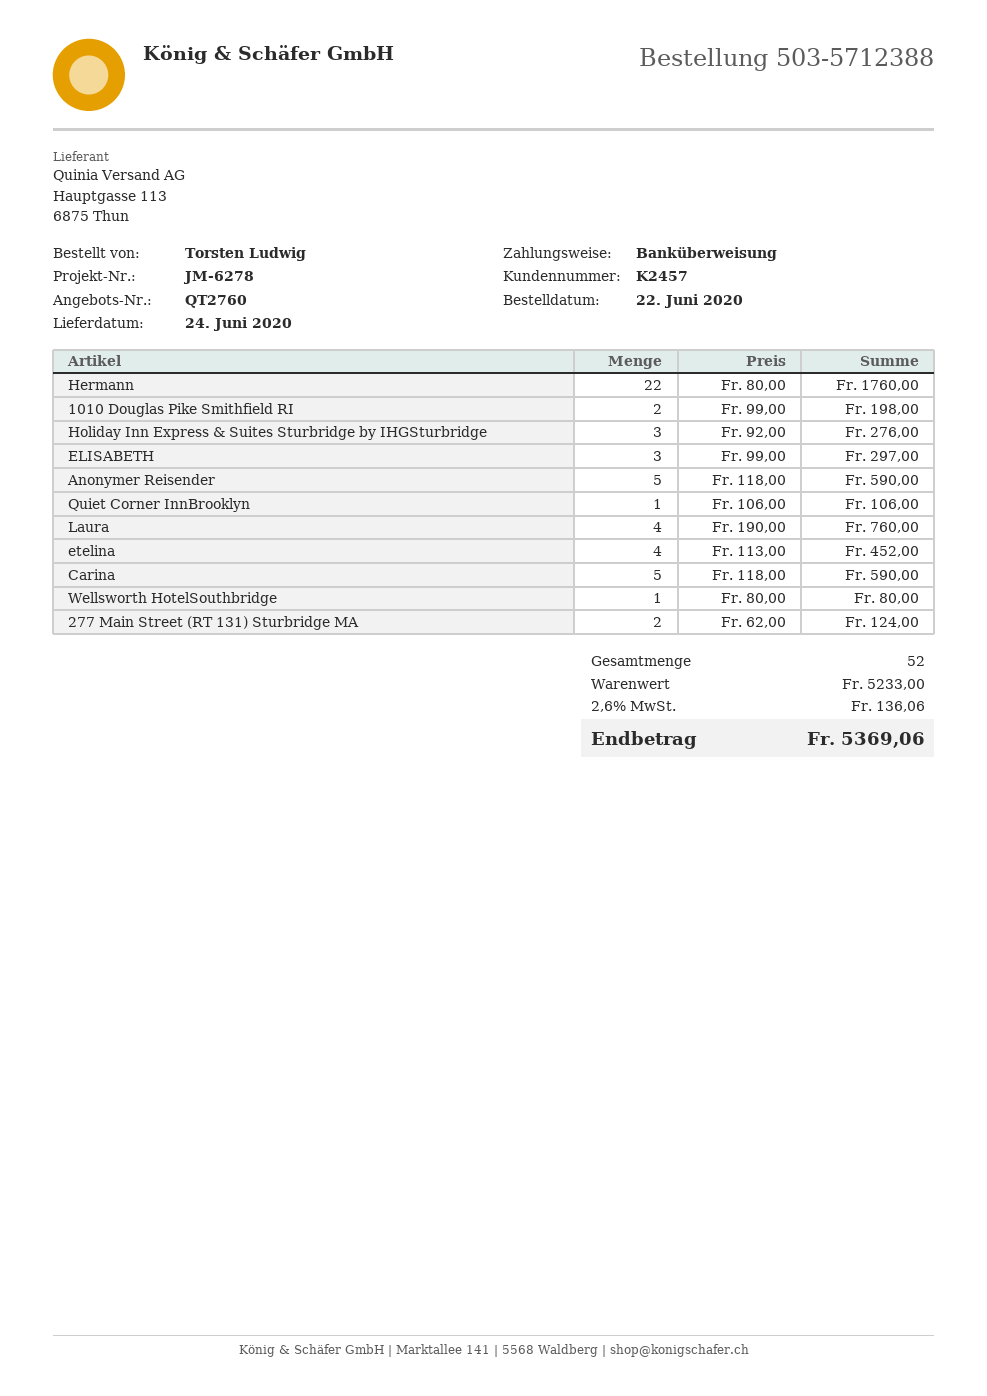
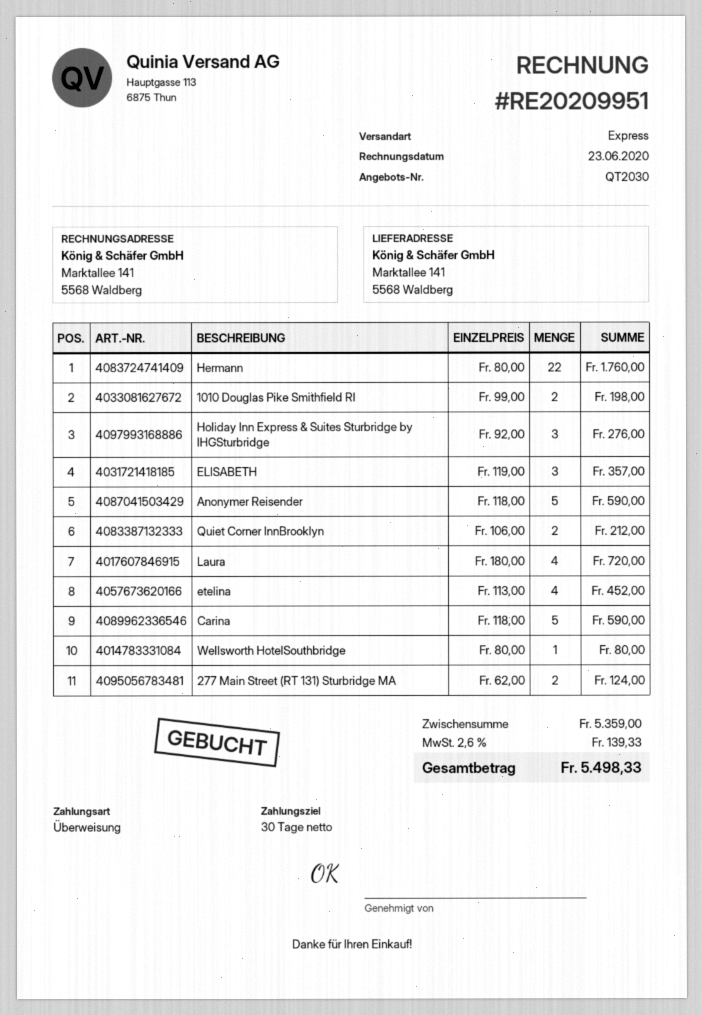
quote number: QT2760 -> QT2030
ELISABETH: 3 x 99.00 = 297.00 -> 3 x 119.00 = 357.00
Quiet Corner InnBrooklyn: 1 x 106.00 = 106.00 -> 2 x 106.00 = 212.00
Laura: 4 x 190.00 = 760.00 -> 4 x 180.00 = 720.00
subtotal: 5233.00 -> 5359.00
tax: 2.6% = 136.06 -> 2.6% = 139.33
total: 5369.06 -> 5498.33

